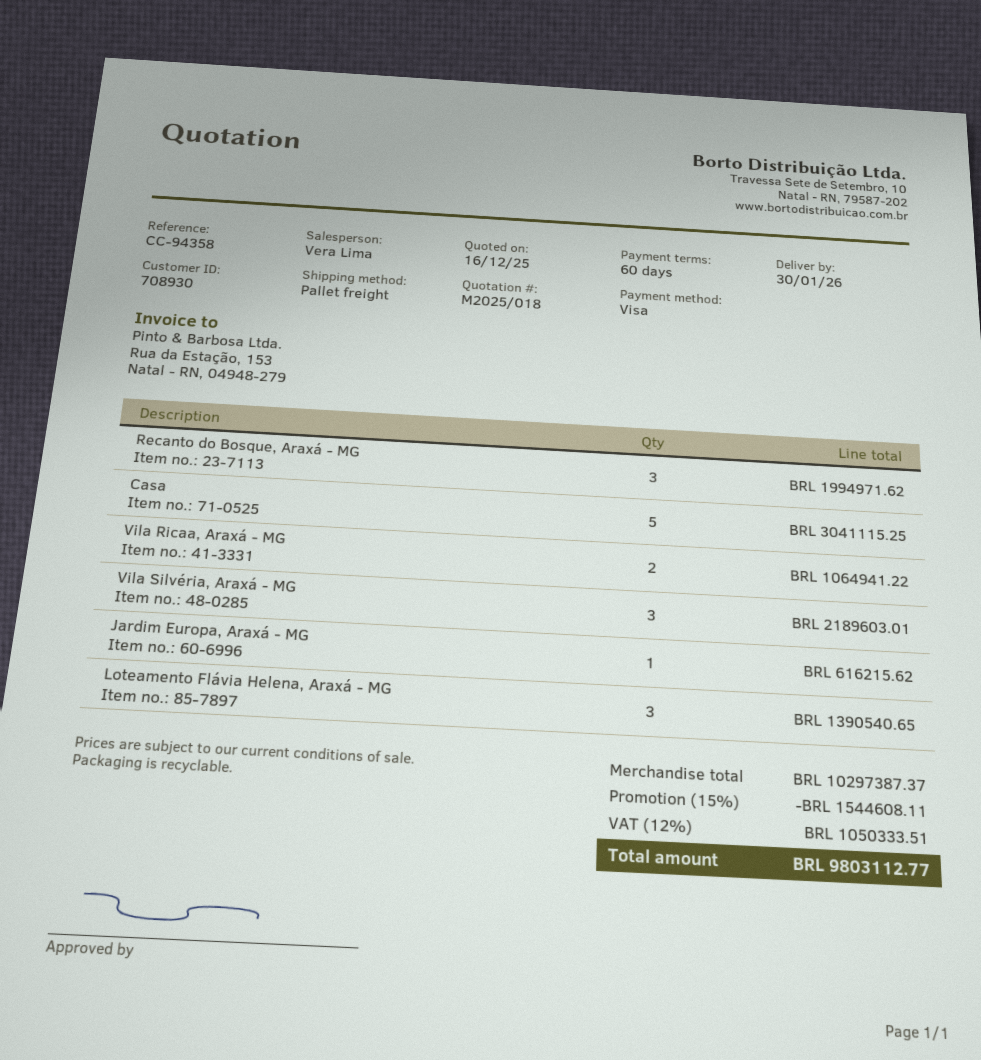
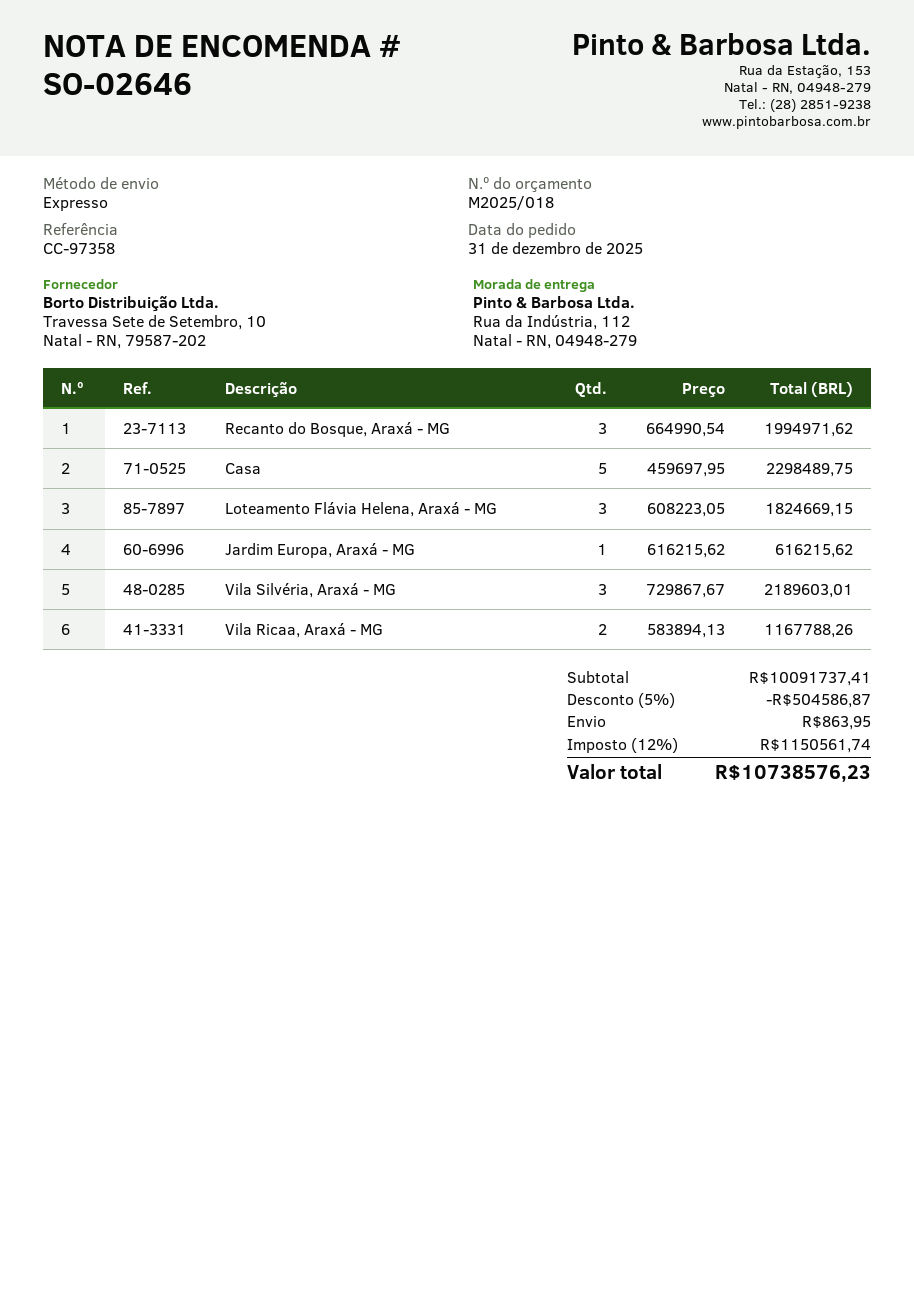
reference: CC-94358 -> CC-97358
shipping method: pallet freight -> express
Casa: 5 for 3041115.25 -> 5 for 2298489.75
Vila Ricaa, Araxá - MG: 2 for 1064941.22 -> 2 for 1167788.26
Loteamento Flávia Helena, Araxá - MG: 3 for 1390540.65 -> 3 for 1824669.15
subtotal: 10297387.37 -> 10091737.41
discount: 15% = 1544608.11 -> 5% = 504586.87
shipping: none -> 863.95
tax: 12% = 1050333.51 -> 12% = 1150561.74
total: 9803112.77 -> 10738576.23

